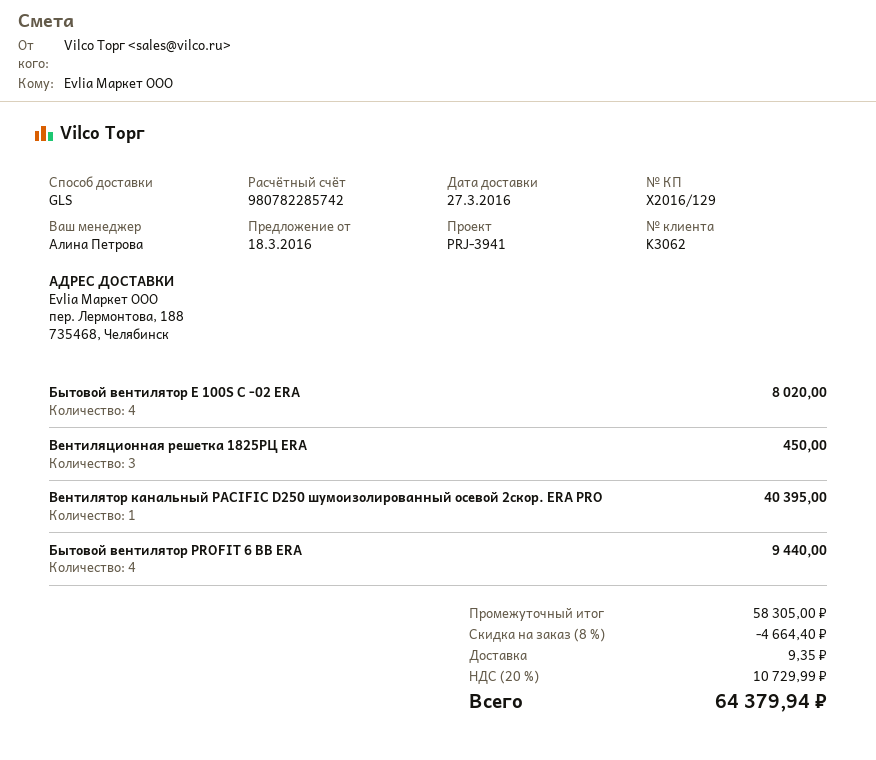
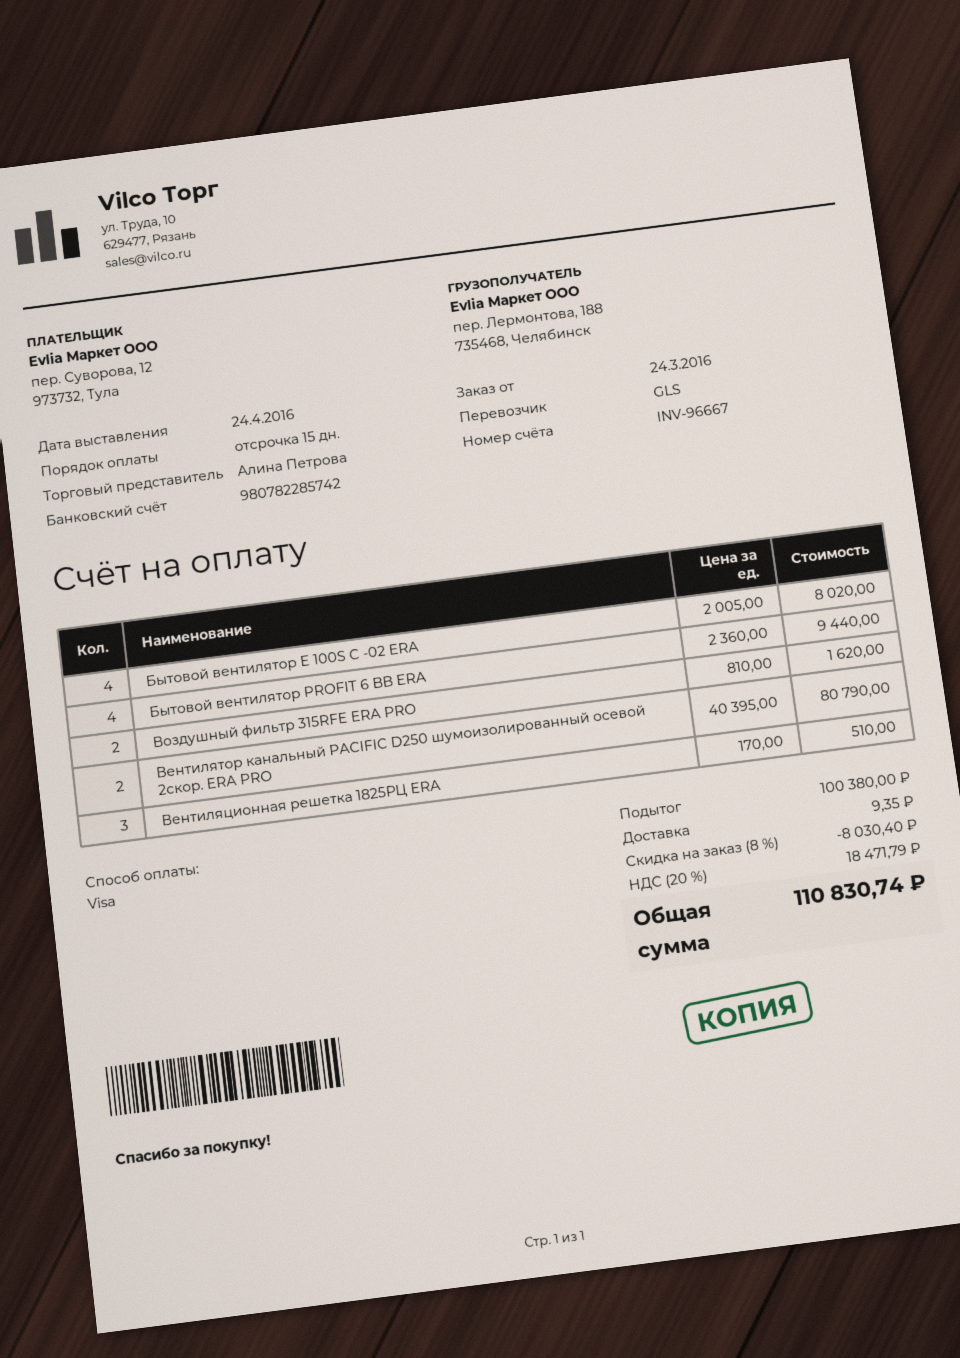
Вентиляционная решетка 1825РЦ ERA: 3 for 450.00 -> 3 for 510.00
Вентилятор канальный PACIFIC D250 шумоизолированный осевой 2скор. ERA PRO: 1 for 40395.00 -> 2 for 80790.00
Воздушный фильтр 315RFE ERA PRO: none -> 2 for 1620.00
subtotal: 58305.00 -> 100380.00
discount: 8% = 4664.40 -> 8% = 8030.40
tax: 20% = 10729.99 -> 20% = 18471.79
total: 64379.94 -> 110830.74

